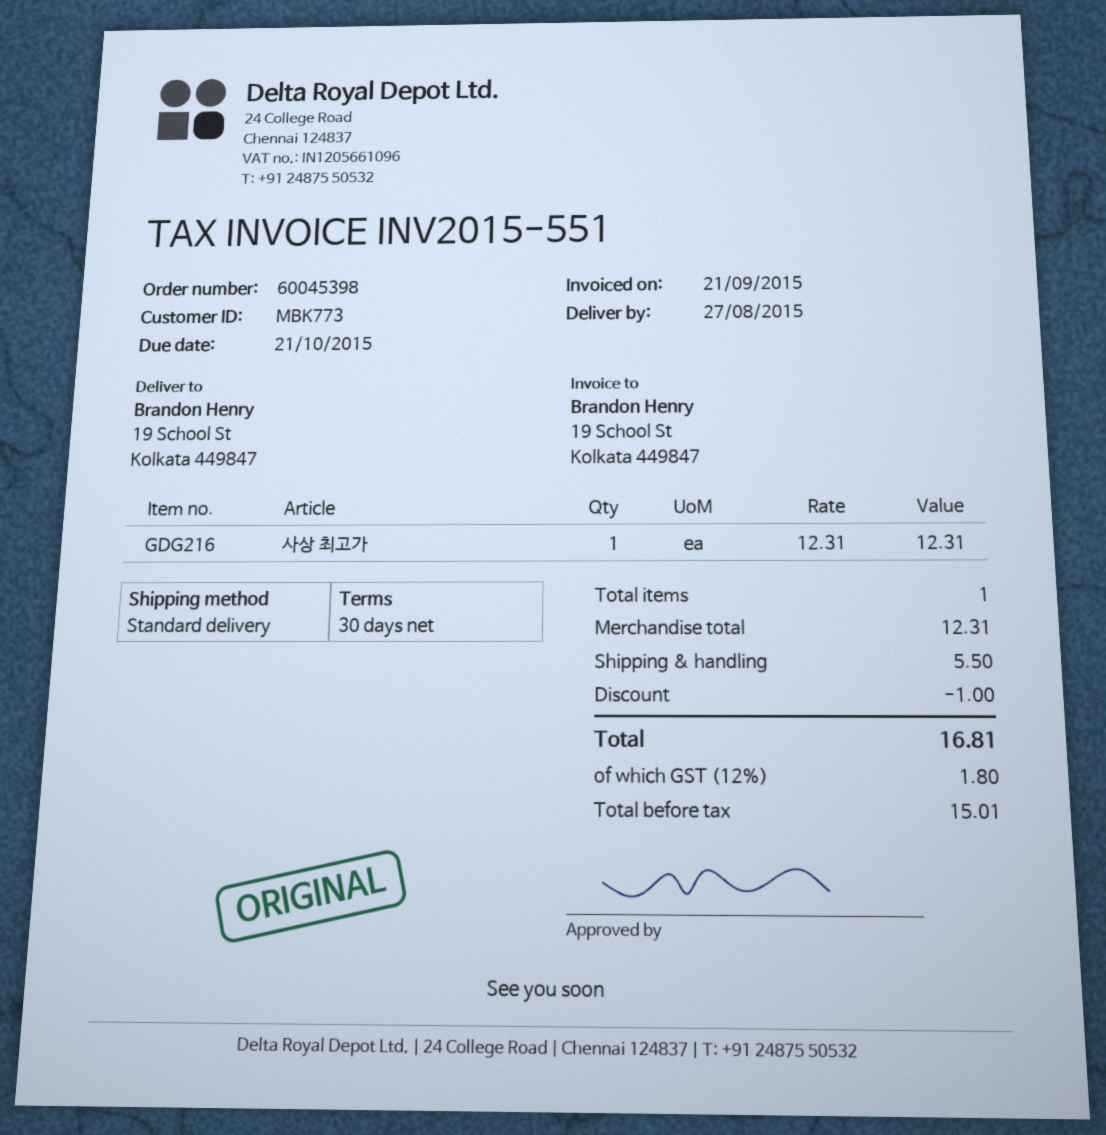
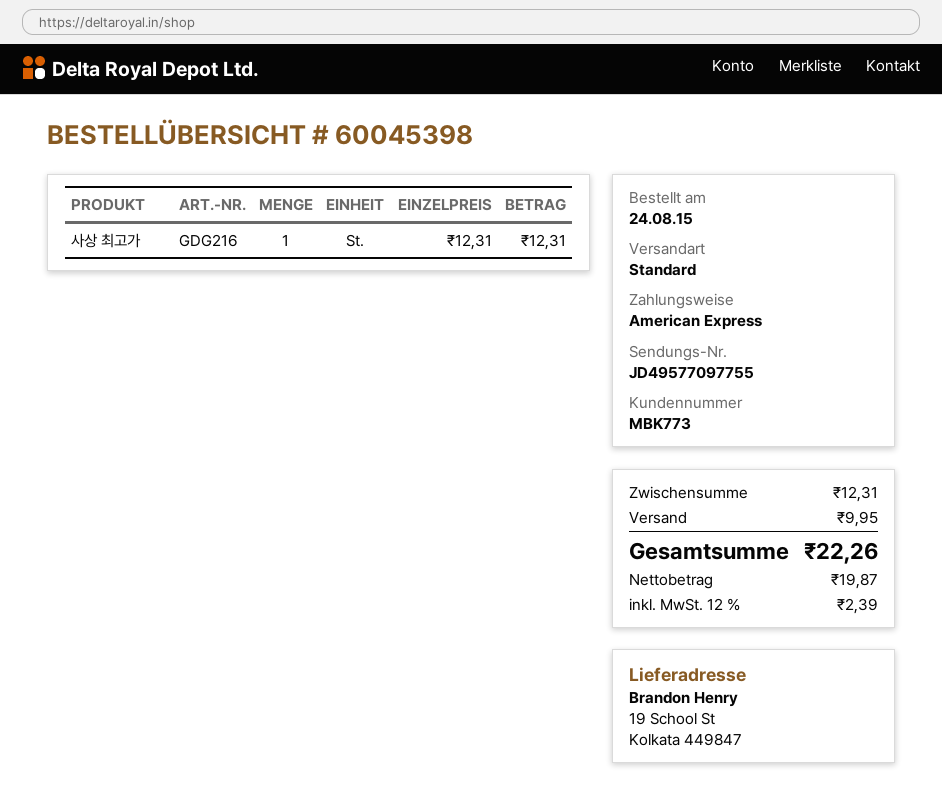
discount: 1.00 -> none
shipping: 5.50 -> 9.95
net: 15.01 -> 19.87
tax: 12% = 1.80 -> 12% = 2.39
total: 16.81 -> 22.26

